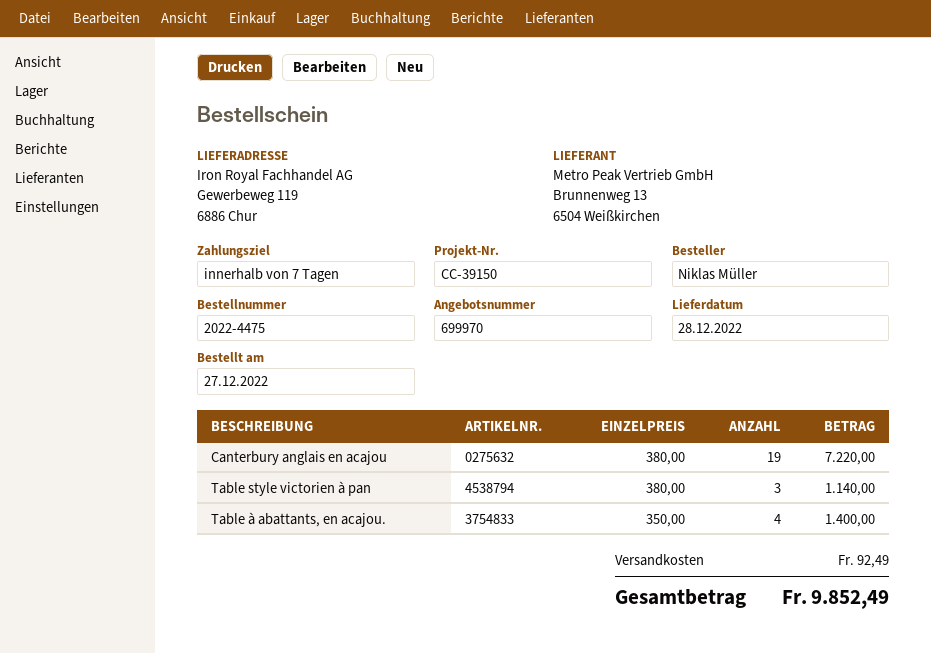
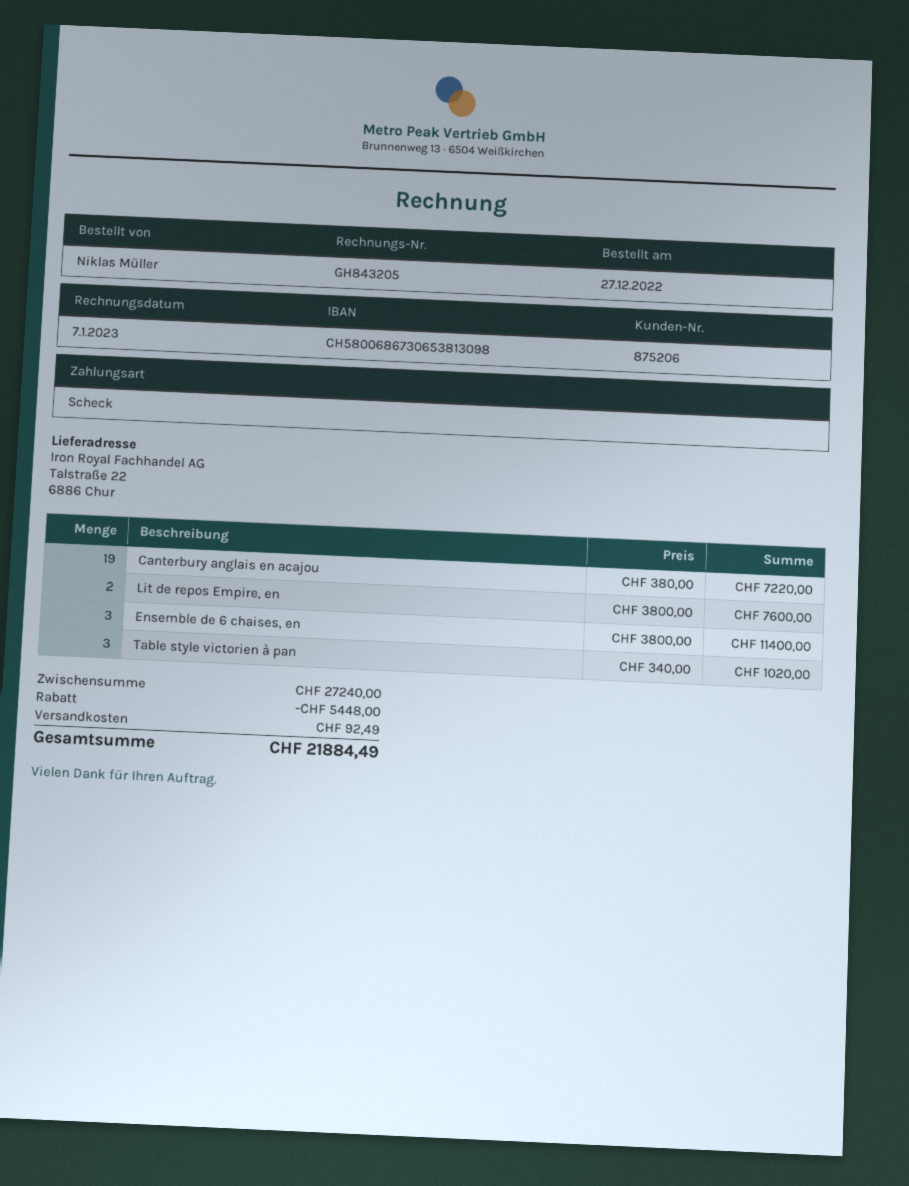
ship to: Gewerbeweg 119, 6886 Chur -> Talstraße 22, 6886 Chur
Table style victorien à pan: 3 x 380.00 = 1140.00 -> 3 x 340.00 = 1020.00
Table à abattants, en acajou.: 4 x 350.00 = 1400.00 -> none
Lit de repos Empire, en: none -> 2 x 3800.00 = 7600.00
Ensemble de 6 chaises, en: none -> 3 x 3800.00 = 11400.00
discount: none -> 5448.00
total: 9852.49 -> 21884.49

